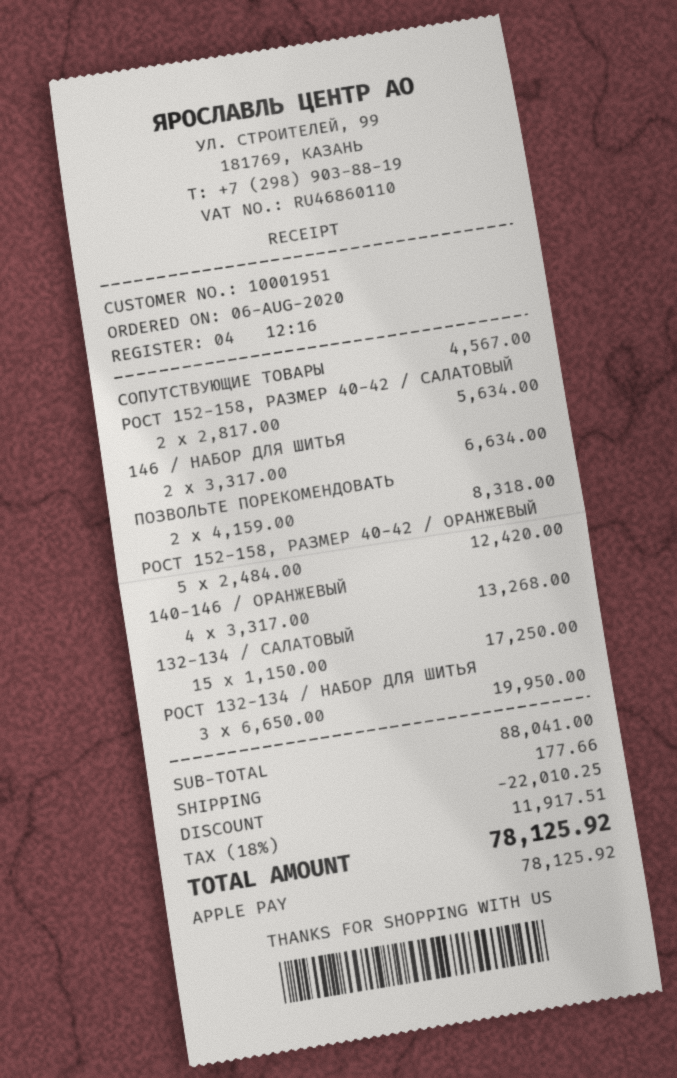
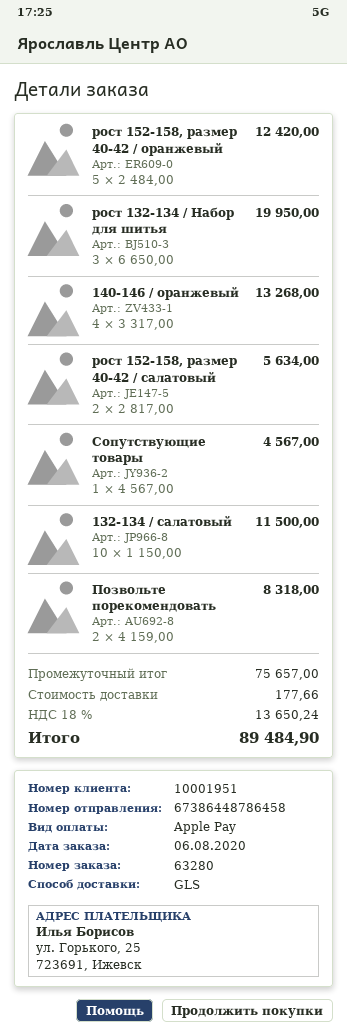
146 / НАБОР ДЛЯ ШИТЬЯ: 2 x 3317.00 = 6634.00 -> none
132-134 / САЛАТОВЫЙ: 15 x 1150.00 = 17250.00 -> 10 x 1150.00 = 11500.00
subtotal: 88041.00 -> 75657.00
discount: 22010.25 -> none
tax: 18% = 11917.51 -> 18% = 13650.24
total: 78125.92 -> 89484.90

